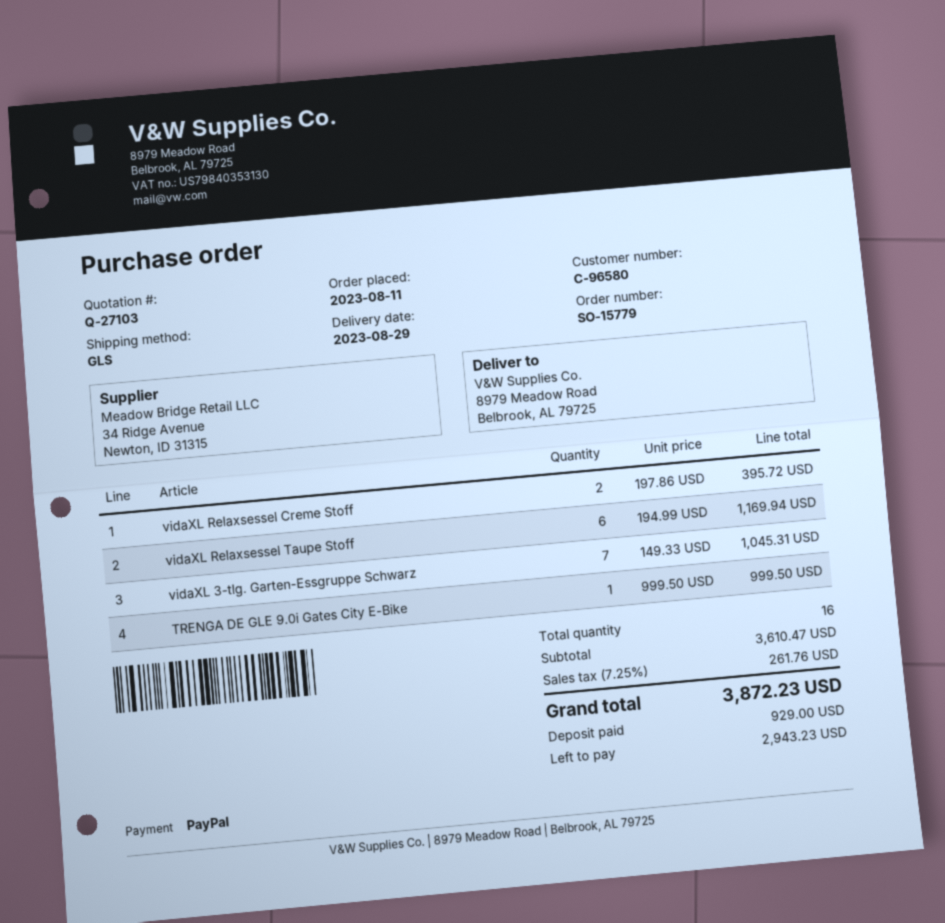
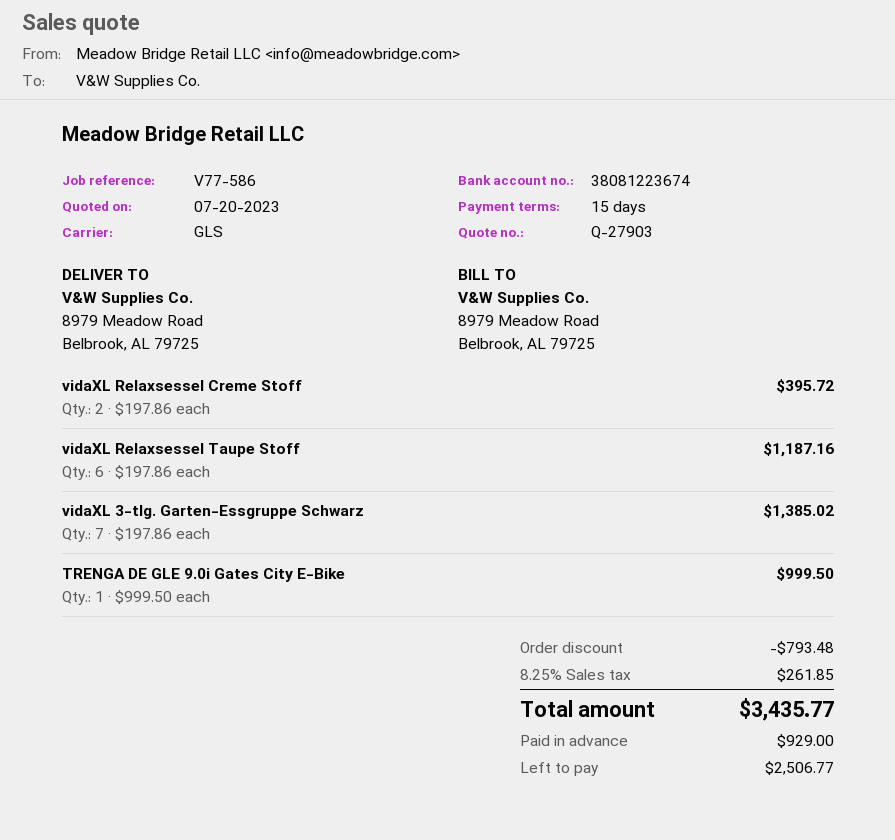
quote number: Q-27103 -> Q-27903
vidaXL Relaxsessel Taupe Stoff: 6 x 194.99 = 1169.94 -> 6 x 197.86 = 1187.16
vidaXL 3-tlg. Garten-Essgruppe Schwarz: 7 x 149.33 = 1045.31 -> 7 x 197.86 = 1385.02
discount: none -> 793.48
tax: 7.25% = 261.76 -> 8.25% = 261.85
total: 3872.23 -> 3435.77
balance: 2943.23 -> 2506.77

